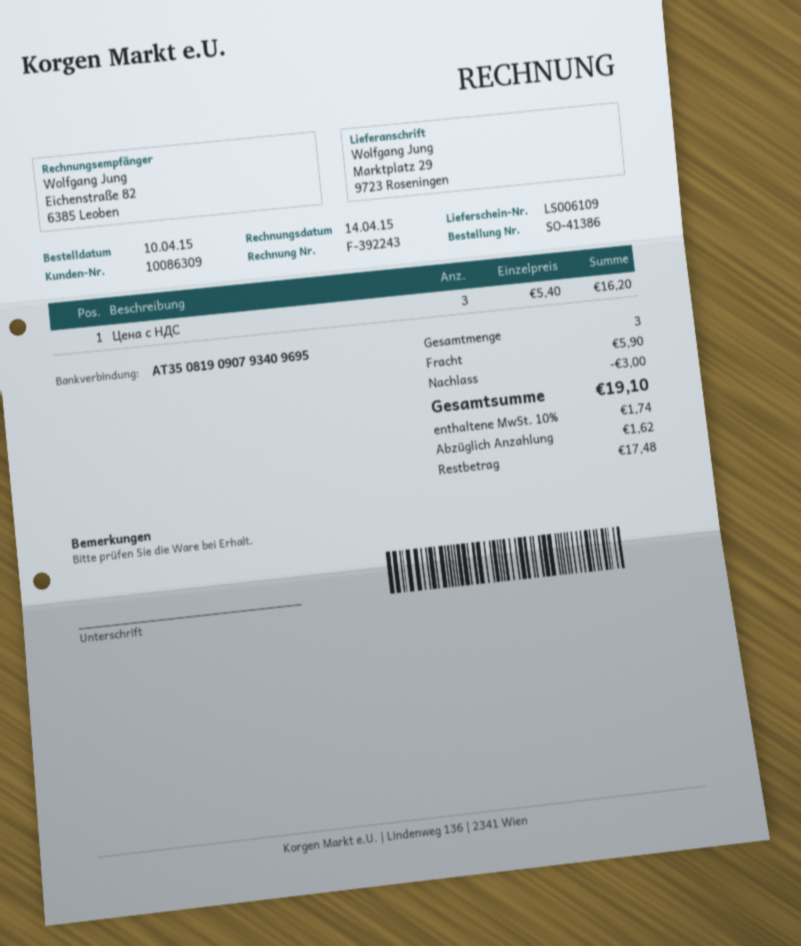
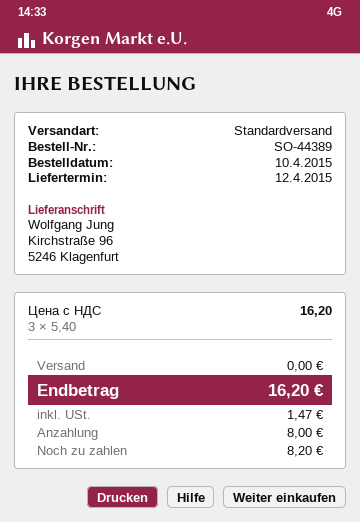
order number: SO-41386 -> SO-44389
ship to: Marktplatz 29, 9723 Roseningen -> Kirchstraße 96, 5246 Klagenfurt
discount: 3.00 -> none
shipping: 5.90 -> 0.00
tax: 1.74 -> 1.47
total: 19.10 -> 16.20
deposit: 1.62 -> 8.00
balance: 17.48 -> 8.20

